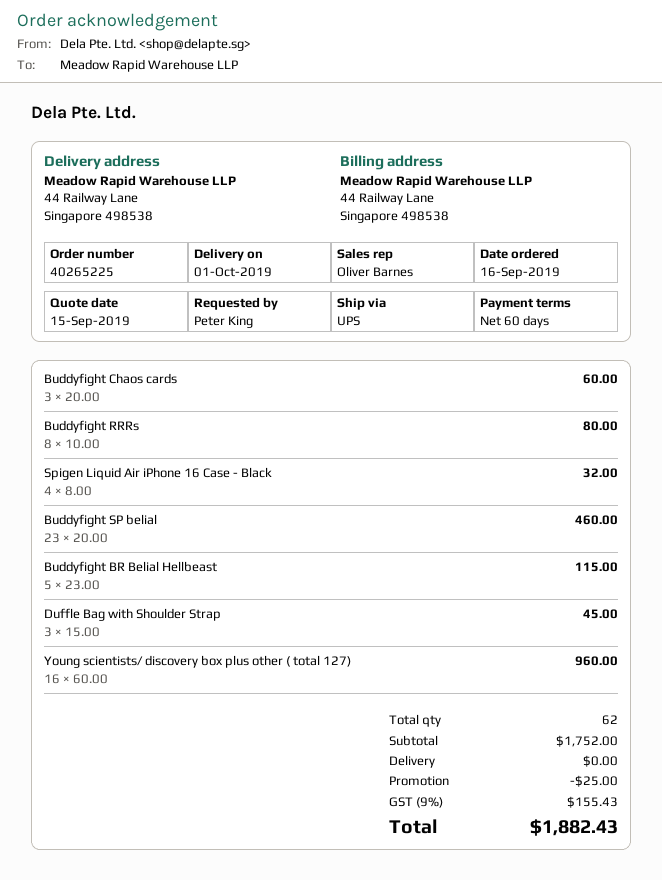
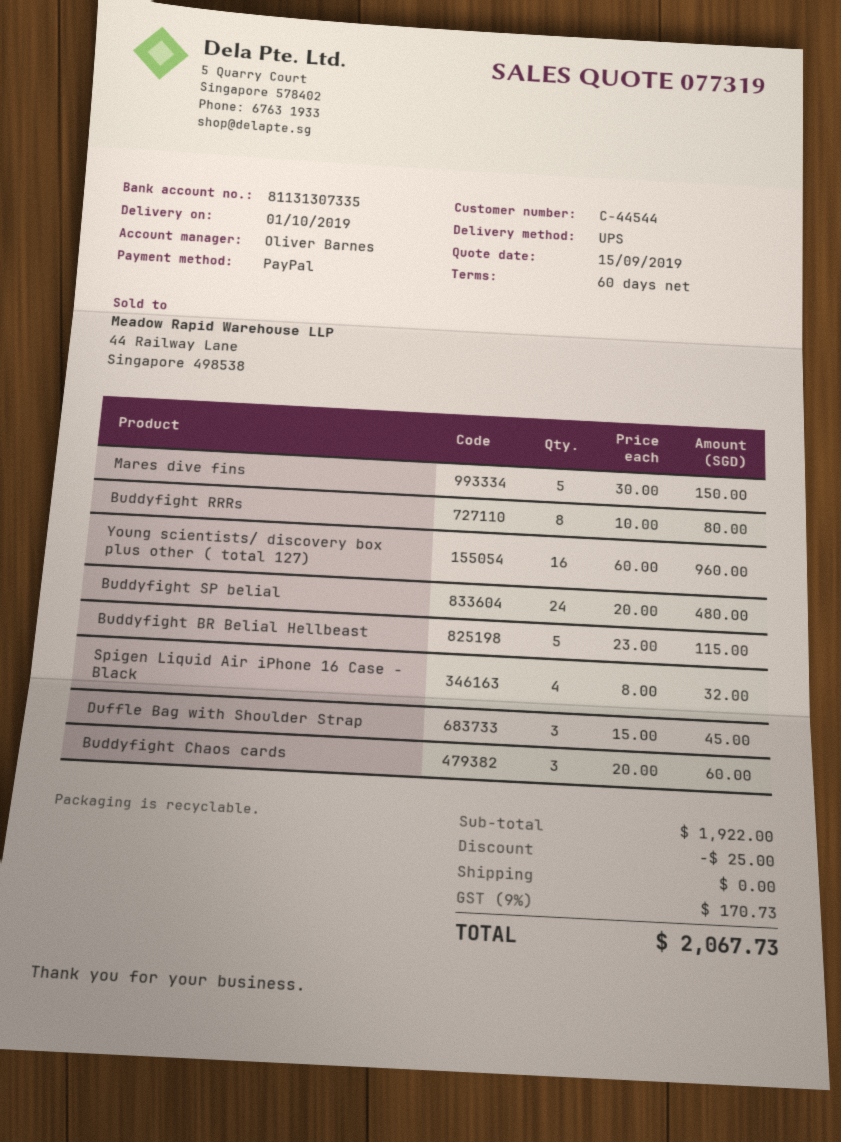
Buddyfight SP belial: 23 x 20.00 = 460.00 -> 24 x 20.00 = 480.00
Mares dive fins: none -> 5 x 30.00 = 150.00
subtotal: 1752.00 -> 1922.00
tax: 9% = 155.43 -> 9% = 170.73
total: 1882.43 -> 2067.73

